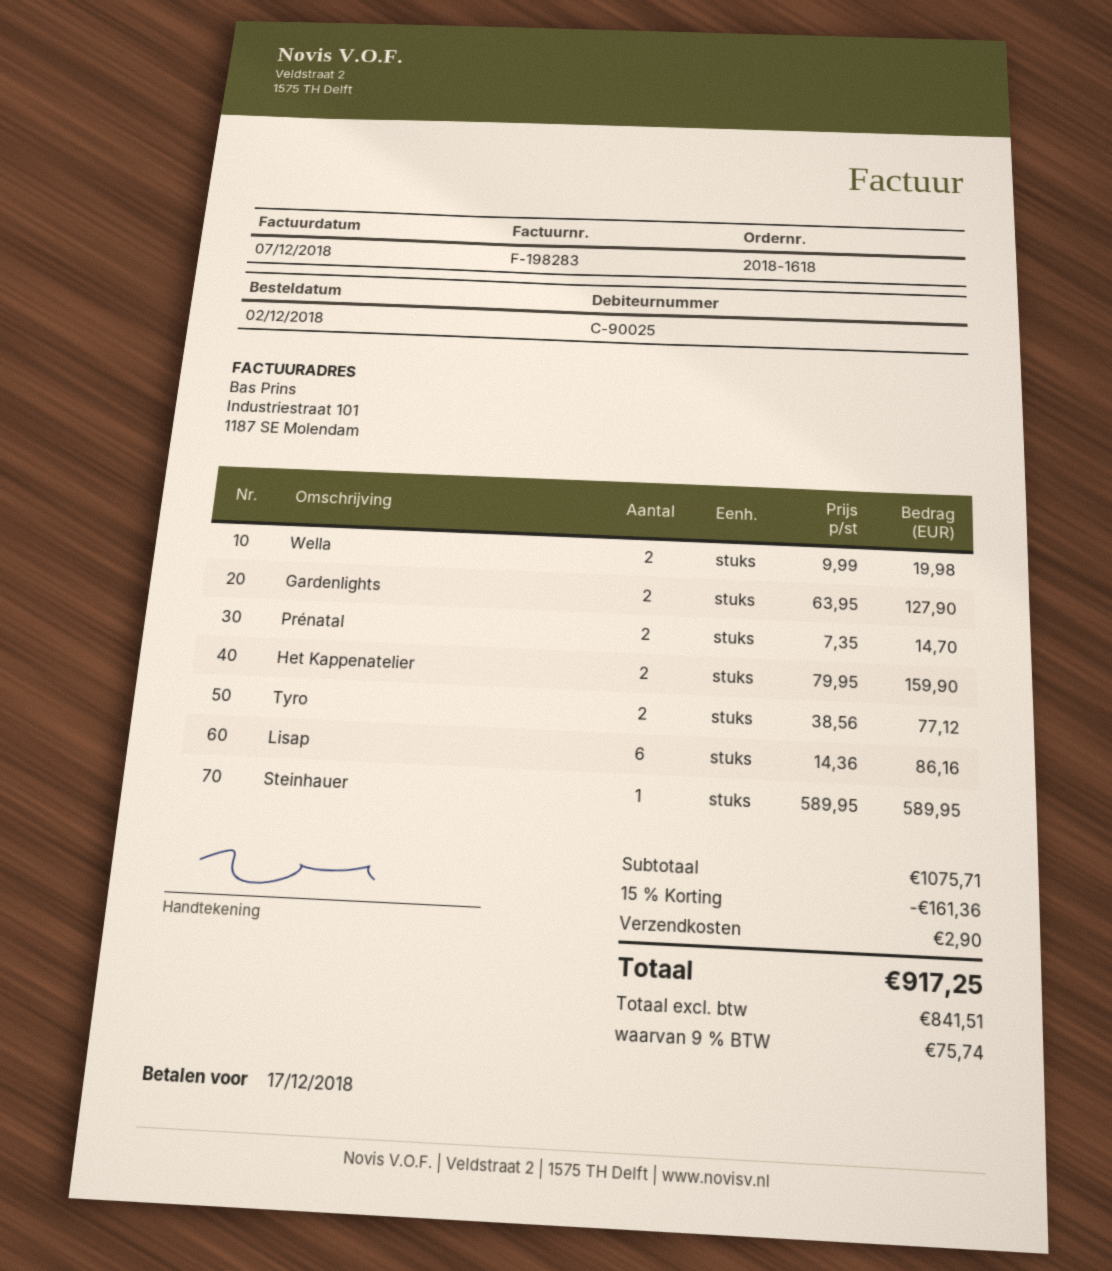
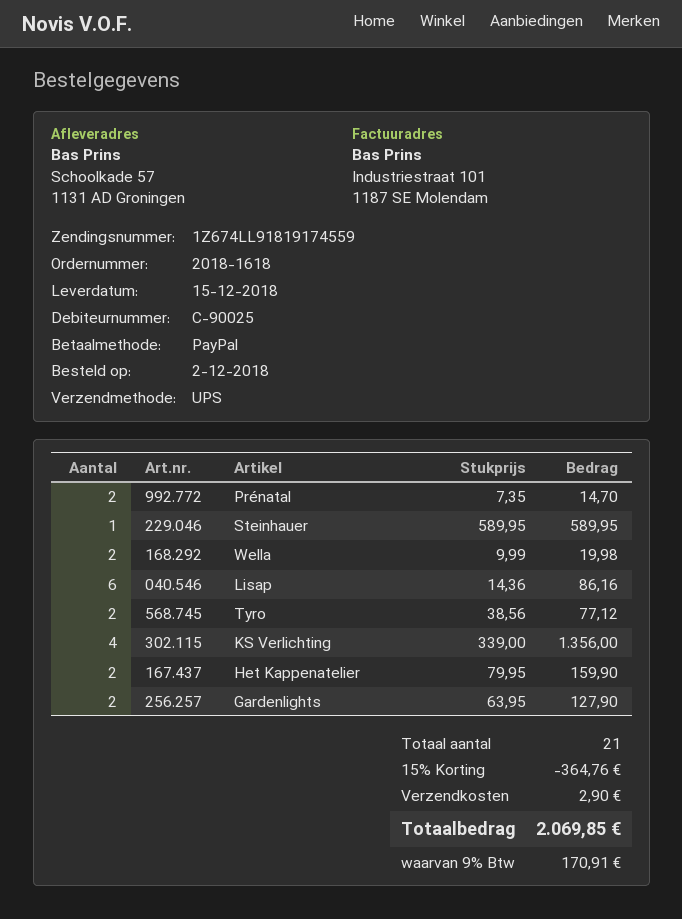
KS Verlichting: none -> 4 x 339.00 = 1356.00
discount: 15% = 161.36 -> 15% = 364.76
tax: 9% = 75.74 -> 9% = 170.91
total: 917.25 -> 2069.85

